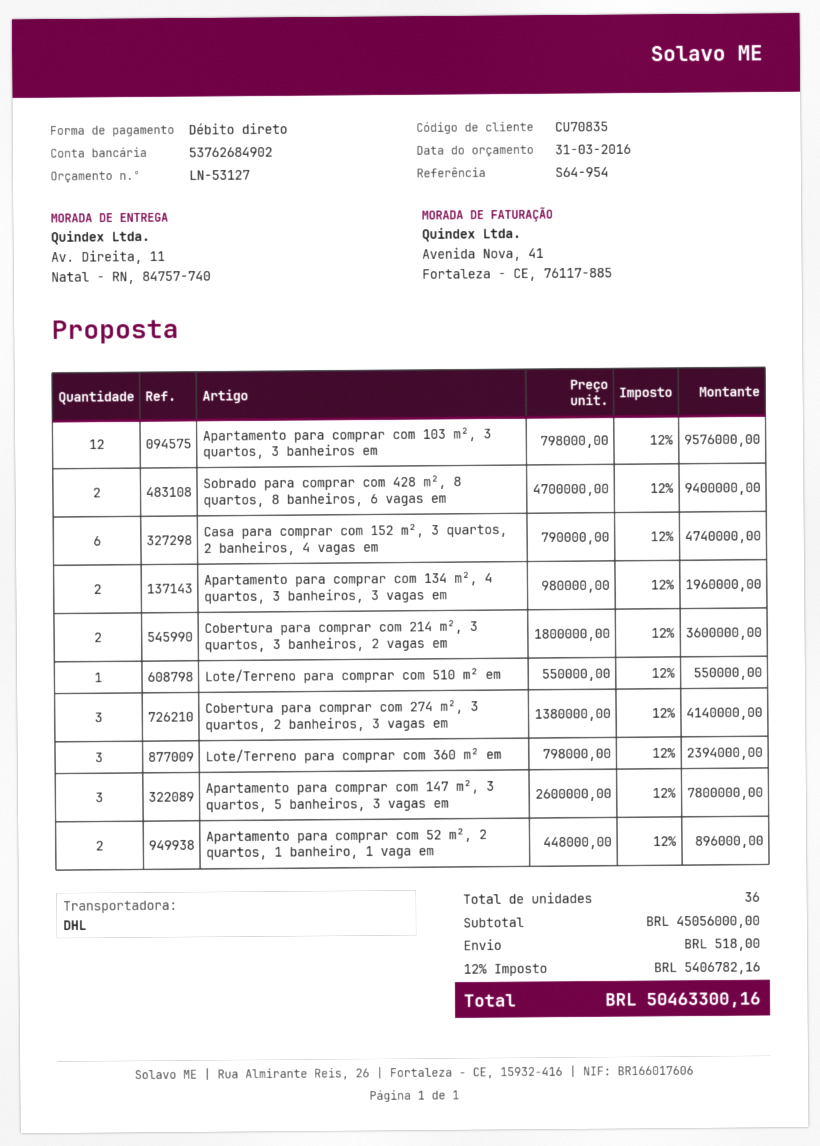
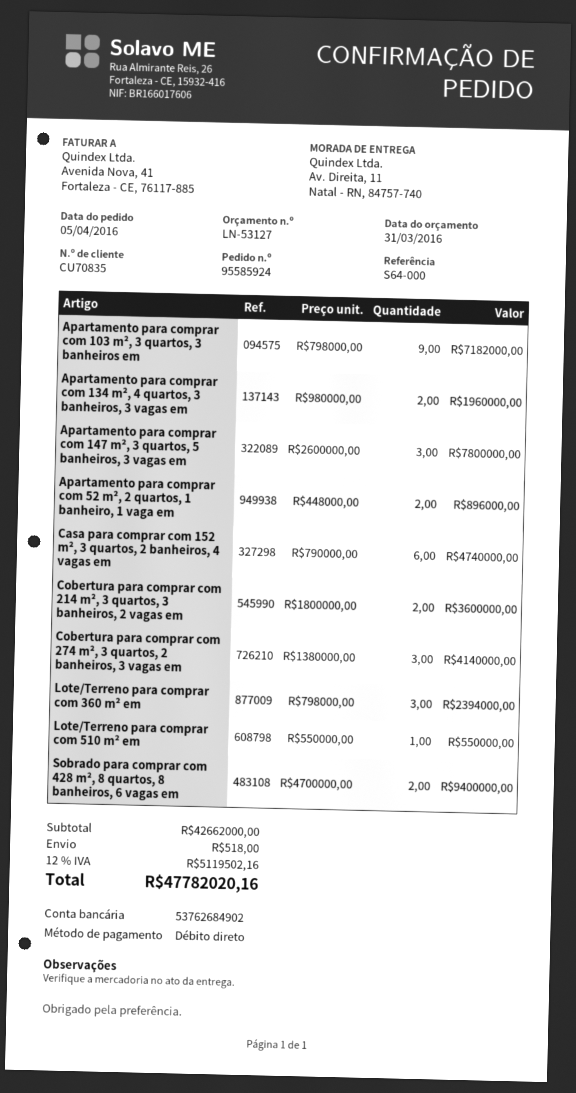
reference: S64-954 -> S64-000
Apartamento para comprar com 103 m², 3 quartos, 3 banheiros em: 12 x 798000.00 = 9576000.00 -> 9 x 798000.00 = 7182000.00
subtotal: 45056000.00 -> 42662000.00
tax: 12% = 5406782.16 -> 12% = 5119502.16
total: 50463300.16 -> 47782020.16

